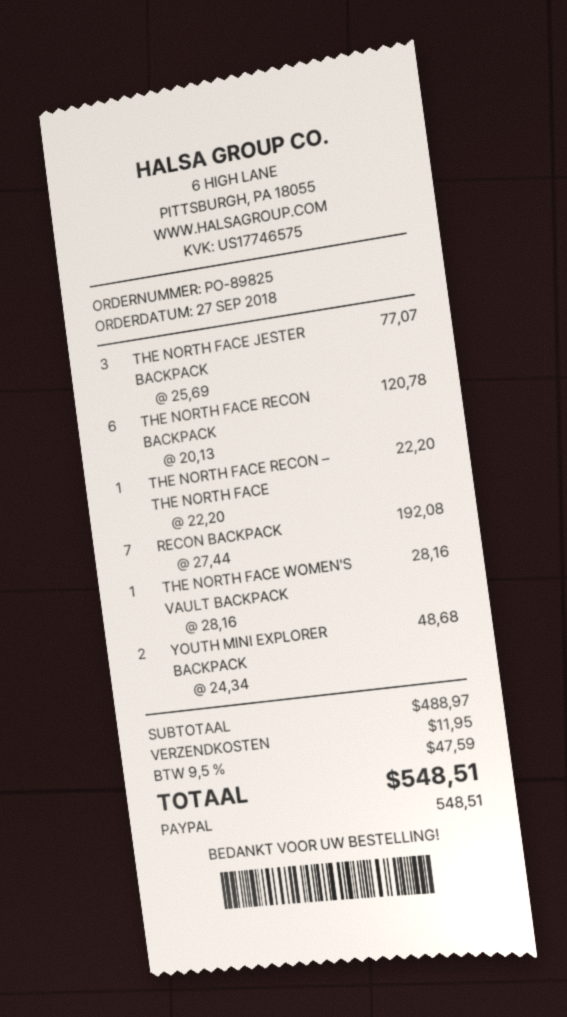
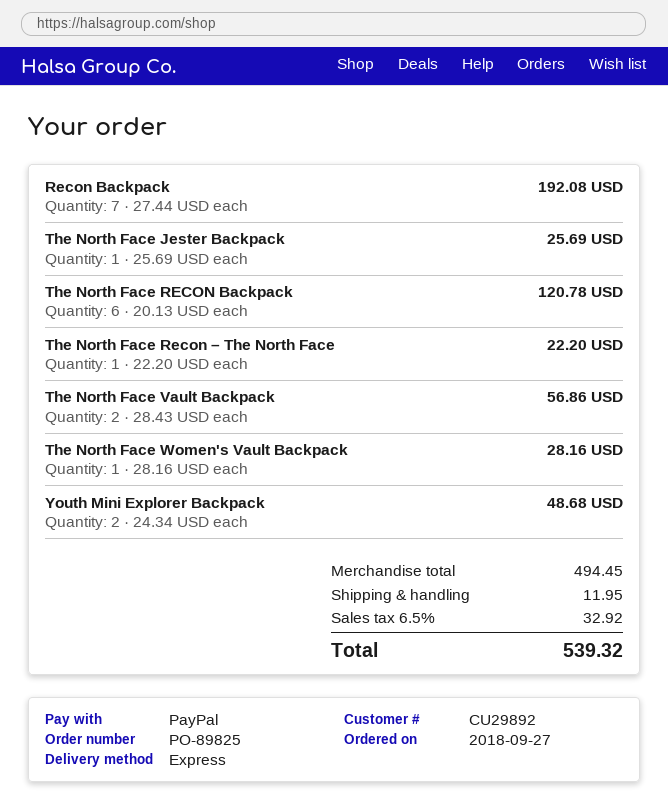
THE NORTH FACE JESTER BACKPACK: 3 x 25.69 = 77.07 -> 1 x 25.69 = 25.69
The North Face Vault Backpack: none -> 2 x 28.43 = 56.86
subtotal: 488.97 -> 494.45
tax: 9.5% = 47.59 -> 6.5% = 32.92
total: 548.51 -> 539.32

